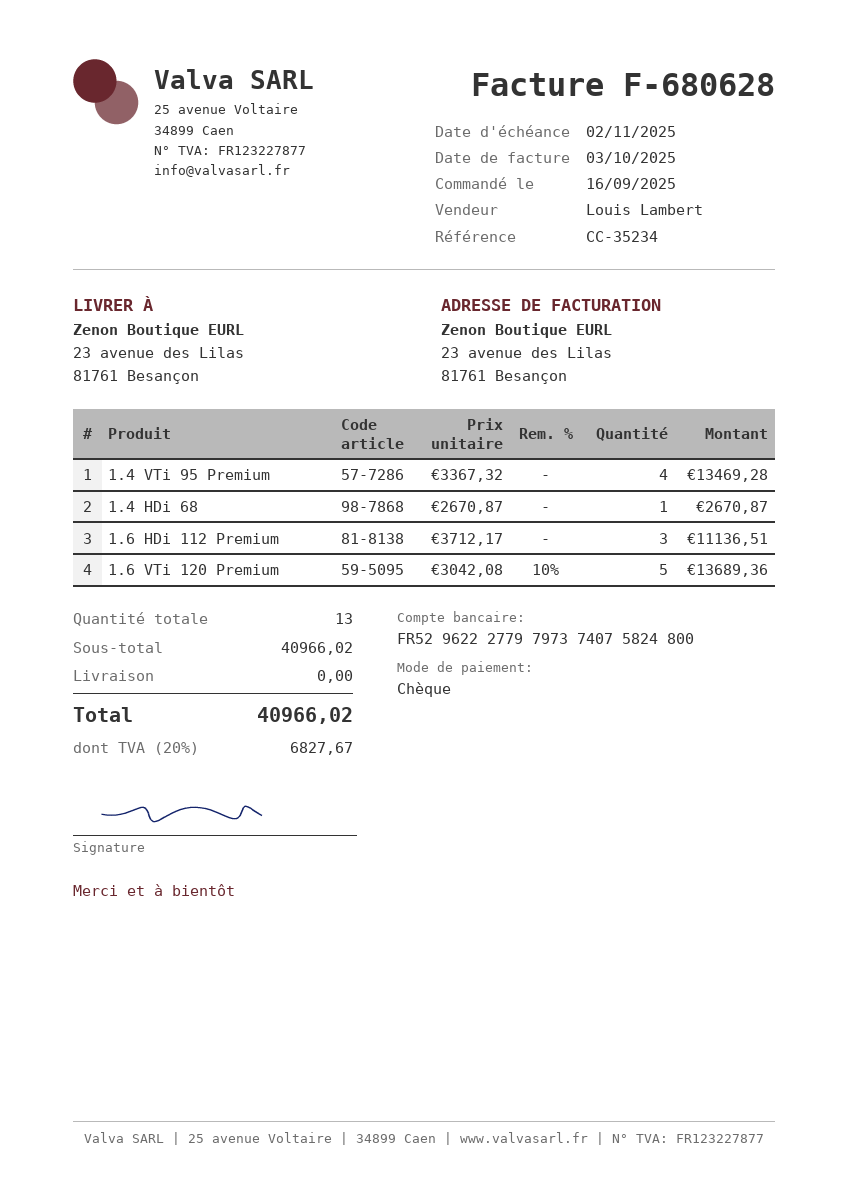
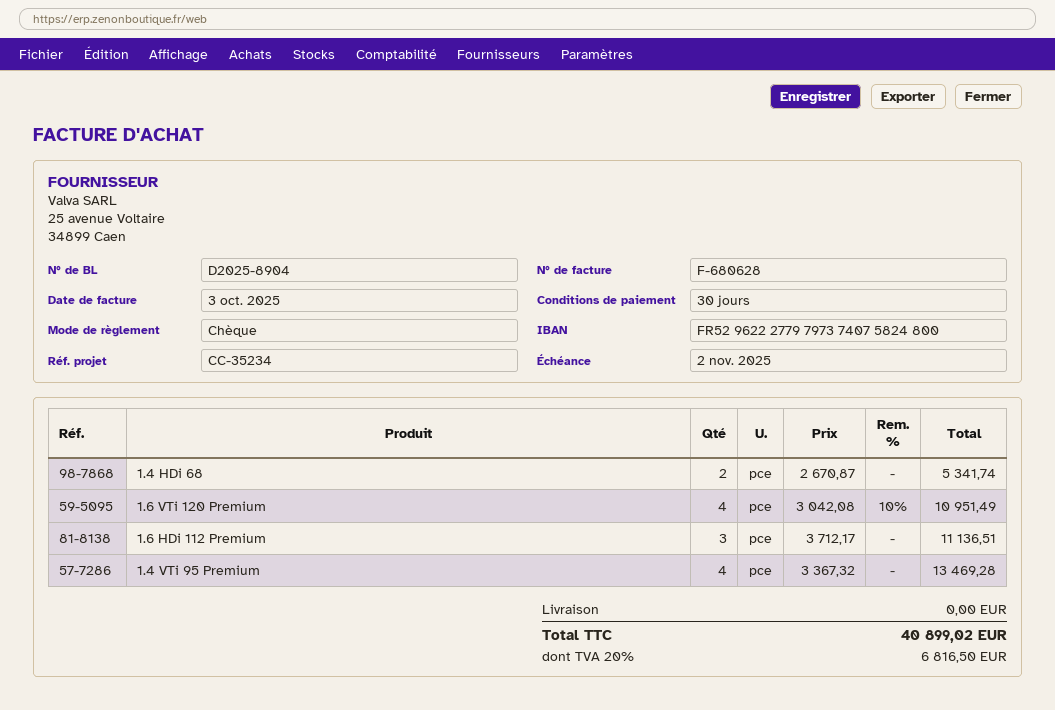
1.4 HDi 68: 1 x 2670.87 = 2670.87 -> 2 x 2670.87 = 5341.74
1.6 VTi 120 Premium: 5 x 3042.08 - 10% = 13689.36 -> 4 x 3042.08 - 10% = 10951.49
tax: 20% = 6827.67 -> 20% = 6816.50
total: 40966.02 -> 40899.02

